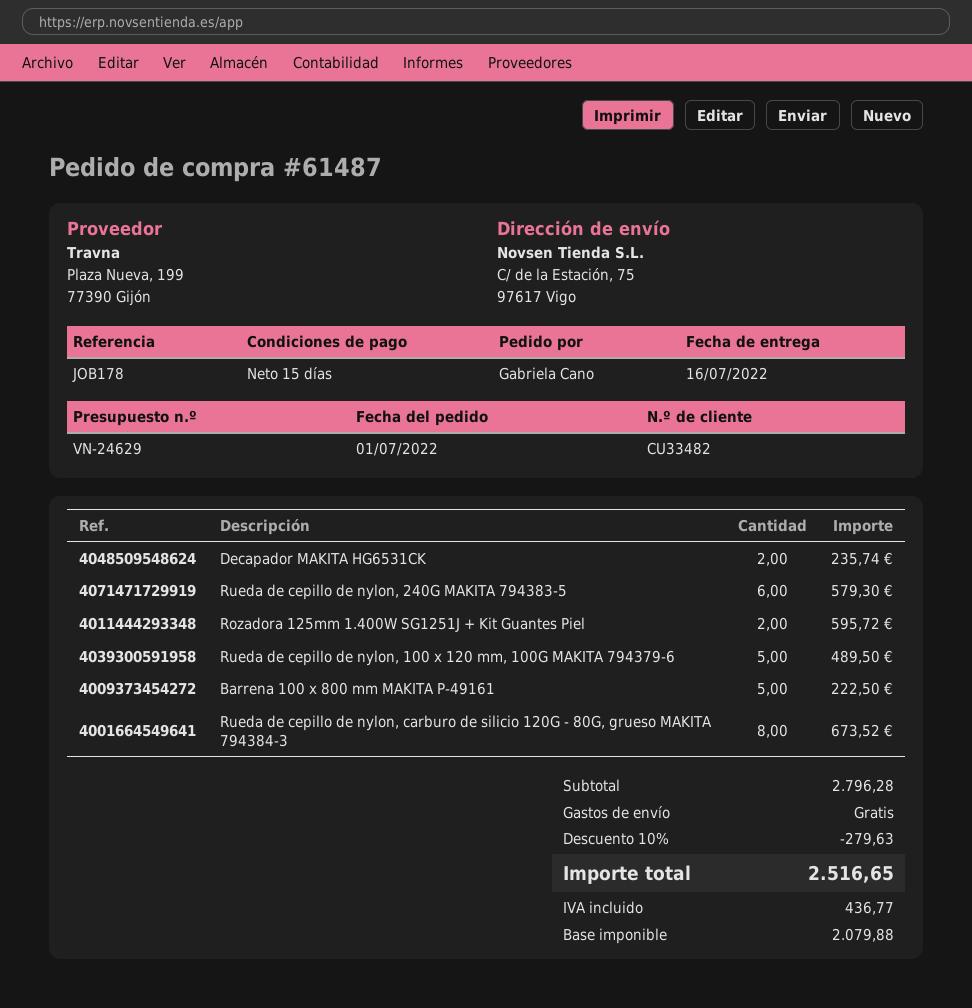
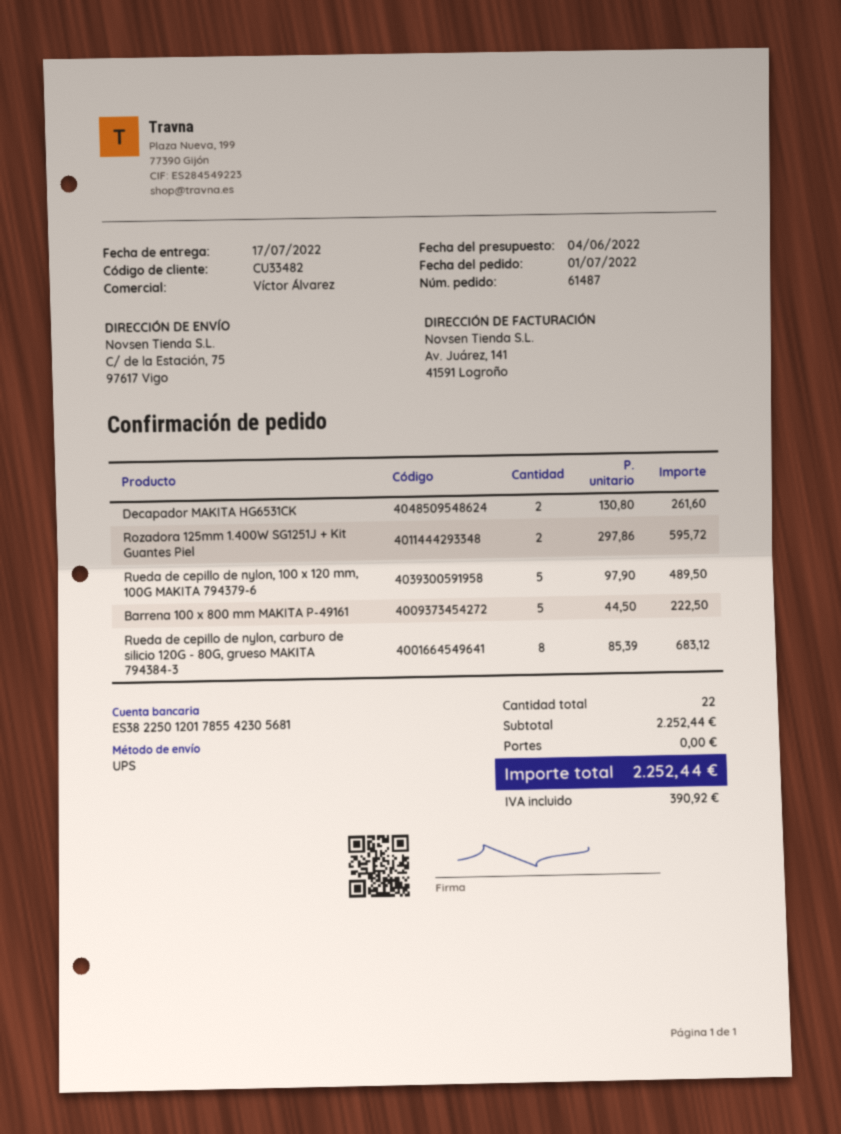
delivery date: 2022-07-16 -> 2022-07-17
Decapador MAKITA HG6531CK: 2 for 235.74 -> 2 for 261.60
Rueda de cepillo de nylon, 240G MAKITA 794383-5: 6 for 579.30 -> none
Rueda de cepillo de nylon, carburo de silicio 120G - 80G, grueso MAKITA 794384-3: 8 for 673.52 -> 8 for 683.12
subtotal: 2796.28 -> 2252.44
discount: 10% = 279.63 -> none
tax: 436.77 -> 390.92
total: 2516.65 -> 2252.44

